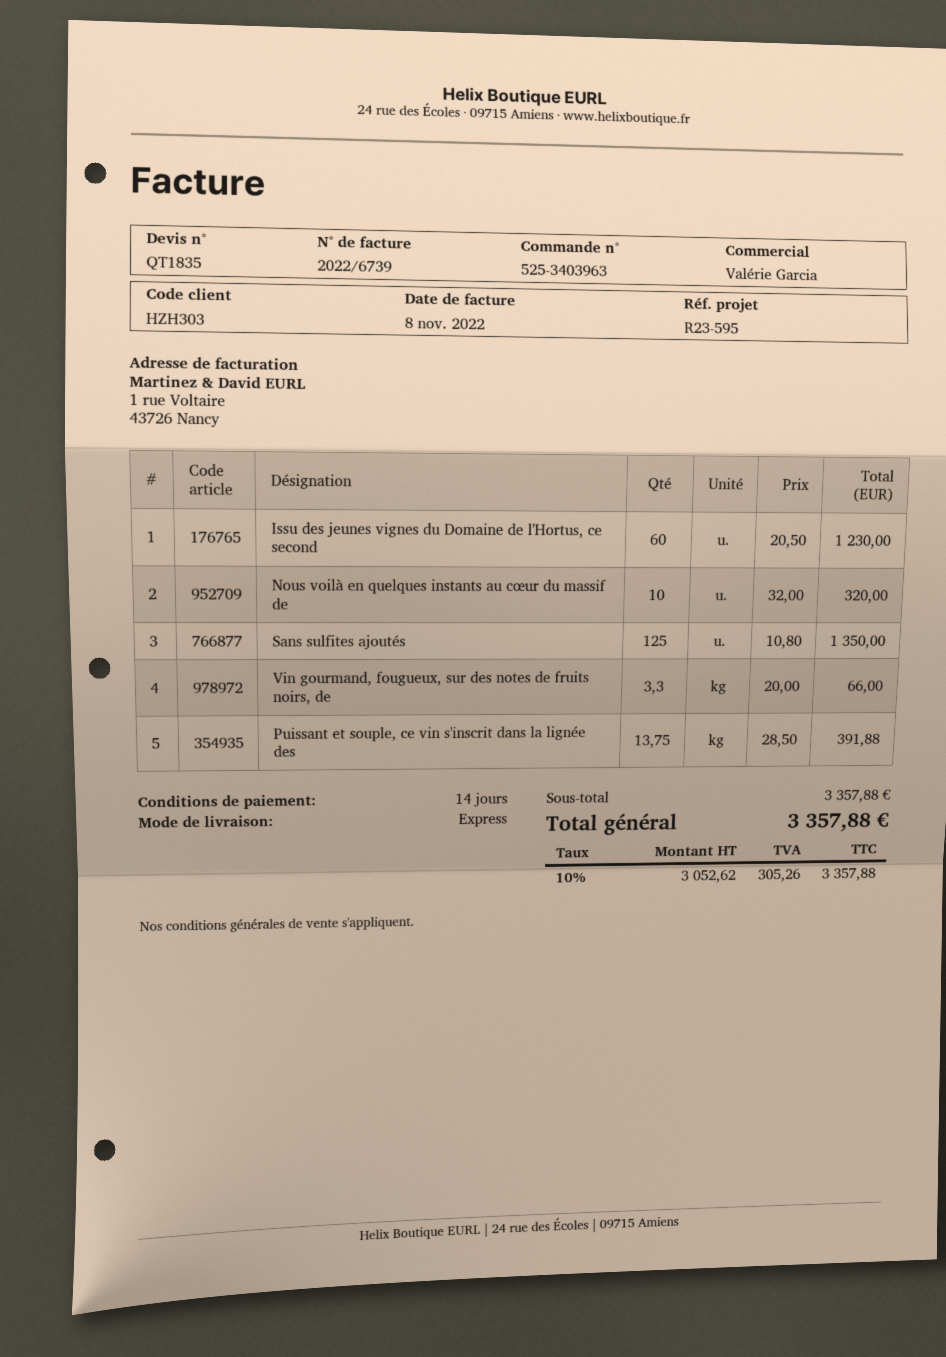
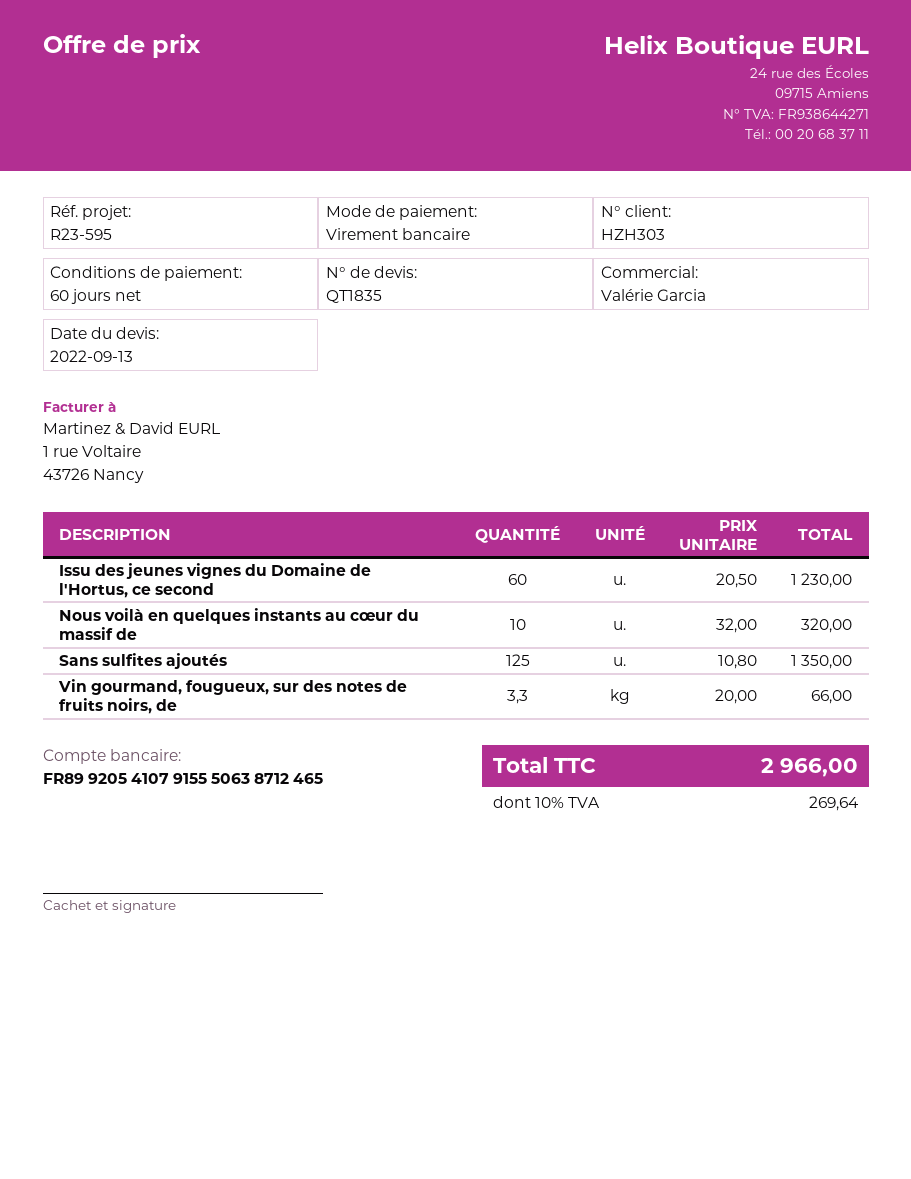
payment terms: 14 days -> 60 days
Puissant et souple, ce vin s'inscrit dans la lignée des: 13.75 x 28.50 = 391.88 -> none
tax: 10% = 305.26 -> 10% = 269.64
total: 3357.88 -> 2966.00

